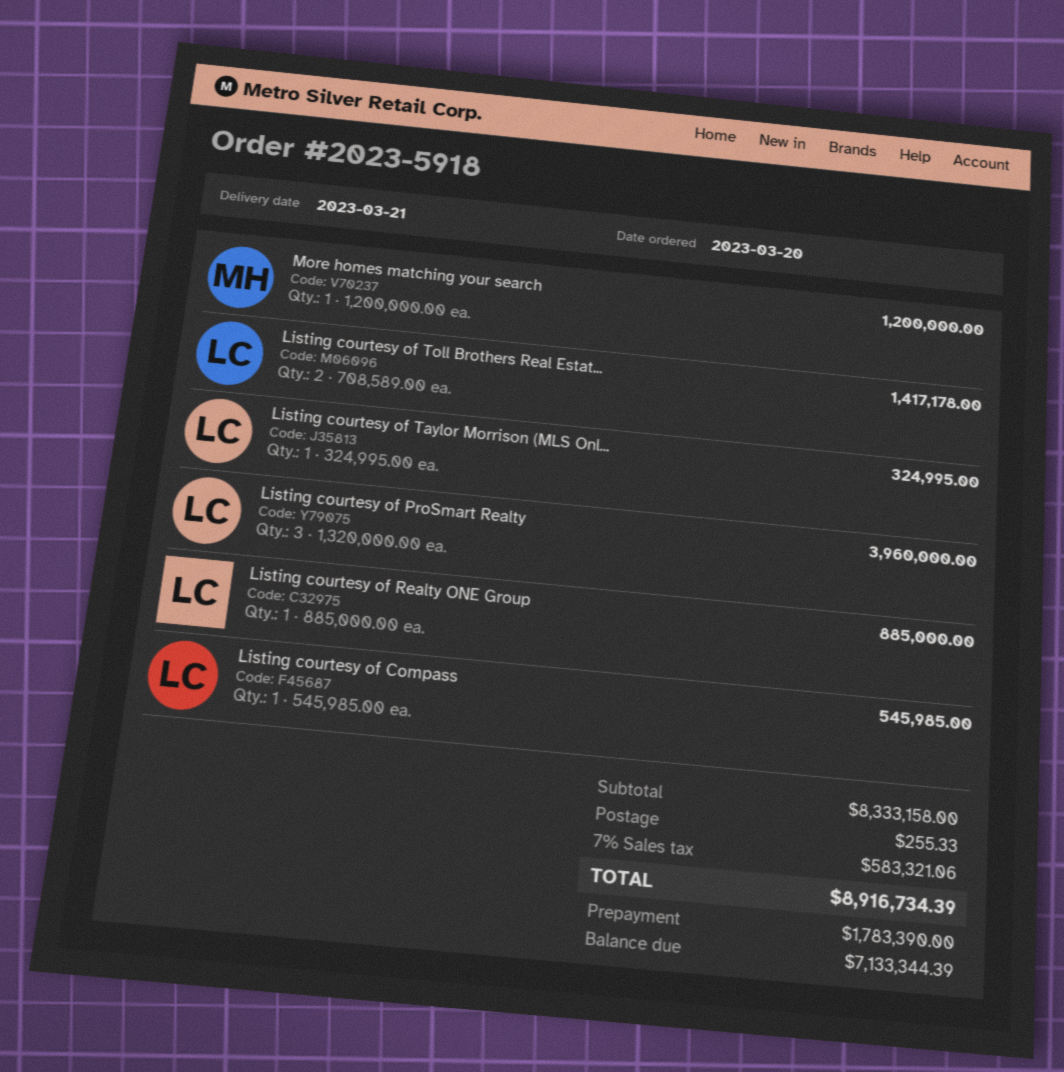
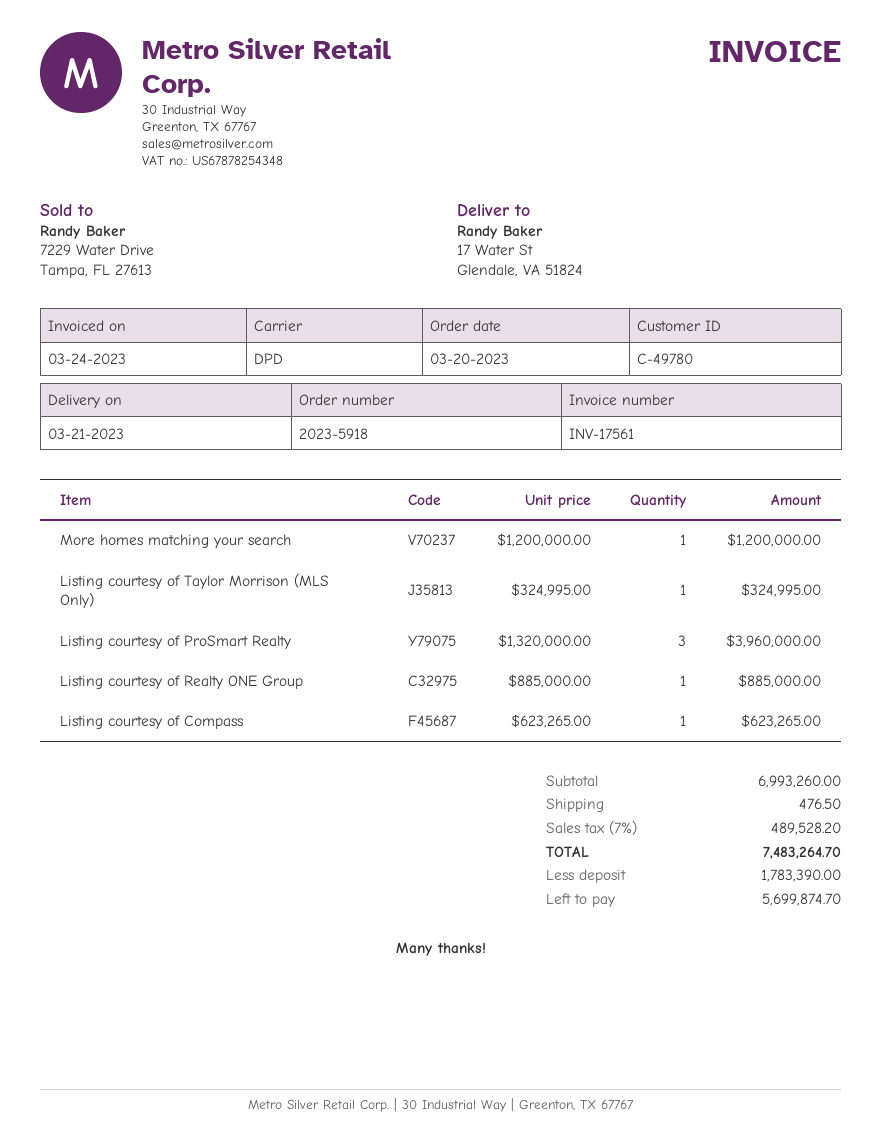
Listing courtesy of Toll Brothers Real Estat...: 2 x 708589.00 = 1417178.00 -> none
Listing courtesy of Compass: 1 x 545985.00 = 545985.00 -> 1 x 623265.00 = 623265.00
subtotal: 8333158.00 -> 6993260.00
shipping: 255.33 -> 476.50
tax: 7% = 583321.06 -> 7% = 489528.20
total: 8916734.39 -> 7483264.70
balance: 7133344.39 -> 5699874.70

